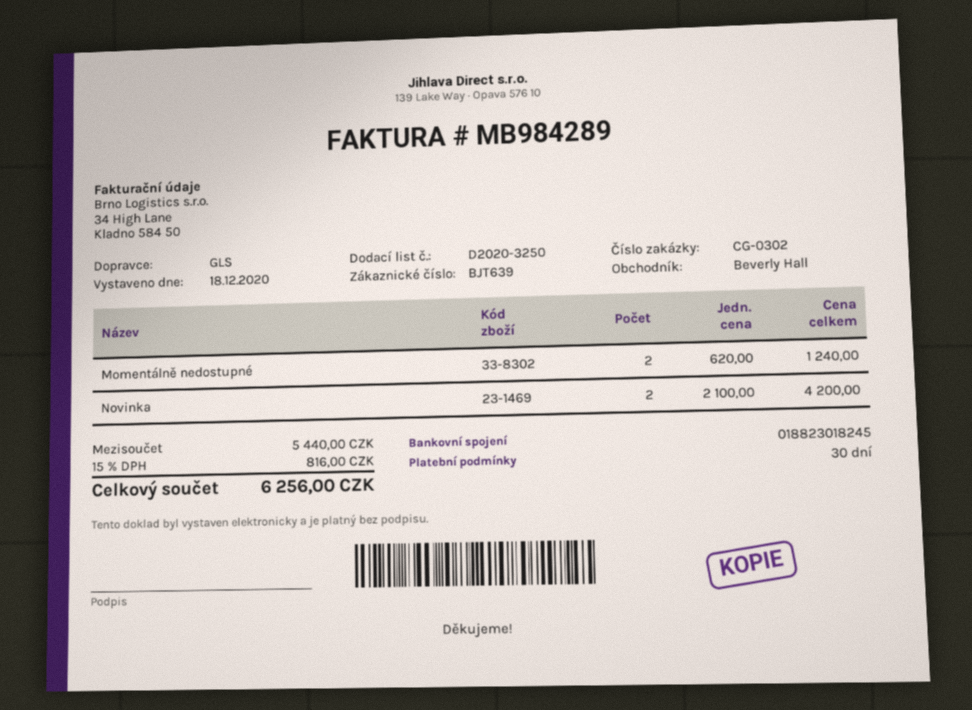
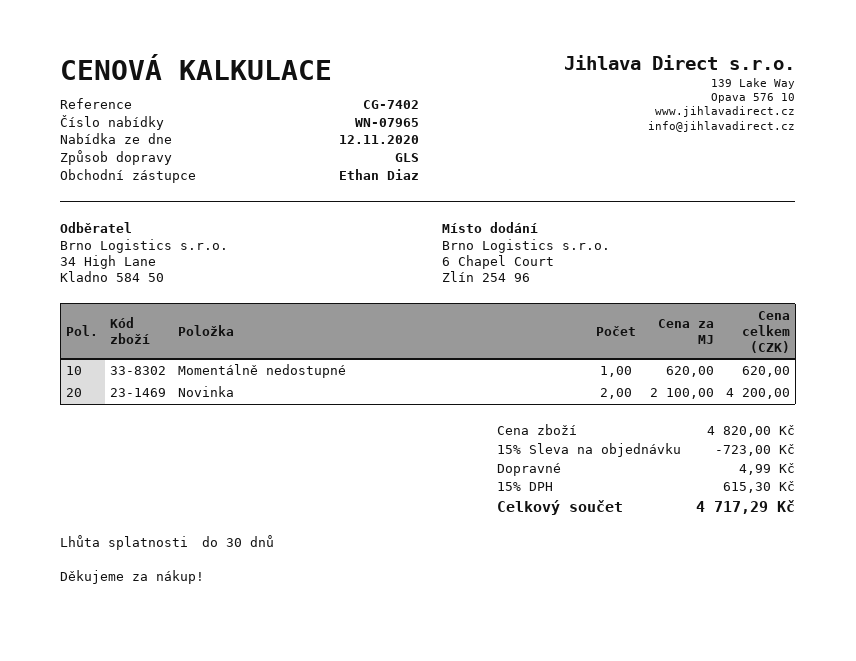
reference: CG-0302 -> CG-7402
sales rep: Beverly Hall -> Ethan Diaz
Momentálně nedostupné: 2 x 620.00 = 1240.00 -> 1 x 620.00 = 620.00
subtotal: 5440.00 -> 4820.00
discount: none -> 15% = 723.00
shipping: none -> 4.99
tax: 15% = 816.00 -> 15% = 615.30
total: 6256.00 -> 4717.29

